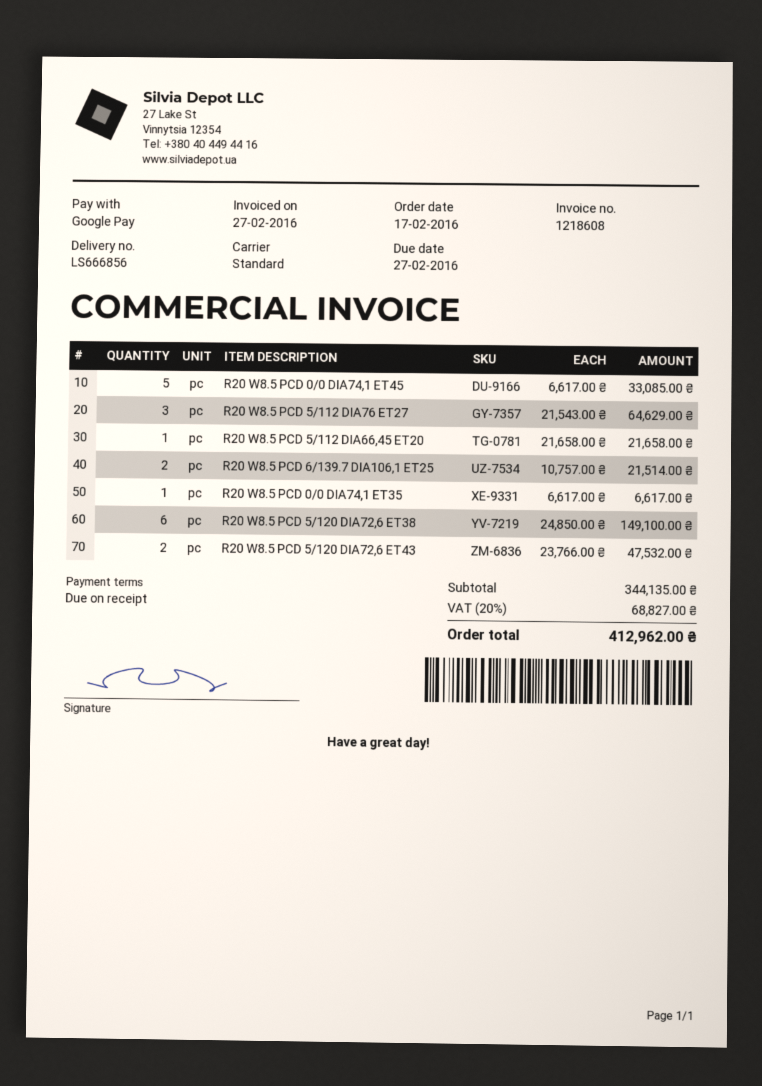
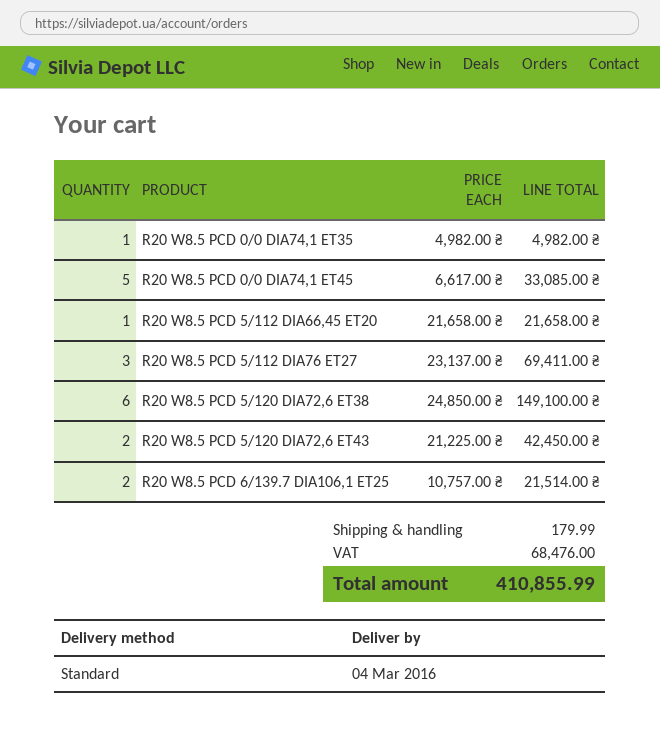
R20 W8.5 PCD 5/112 DIA76 ET27: 3 x 21543.00 = 64629.00 -> 3 x 23137.00 = 69411.00
R20 W8.5 PCD 0/0 DIA74,1 ET35: 1 x 6617.00 = 6617.00 -> 1 x 4982.00 = 4982.00
R20 W8.5 PCD 5/120 DIA72,6 ET43: 2 x 23766.00 = 47532.00 -> 2 x 21225.00 = 42450.00
shipping: none -> 179.99
tax: 68827.00 -> 68476.00
total: 412962.00 -> 410855.99

